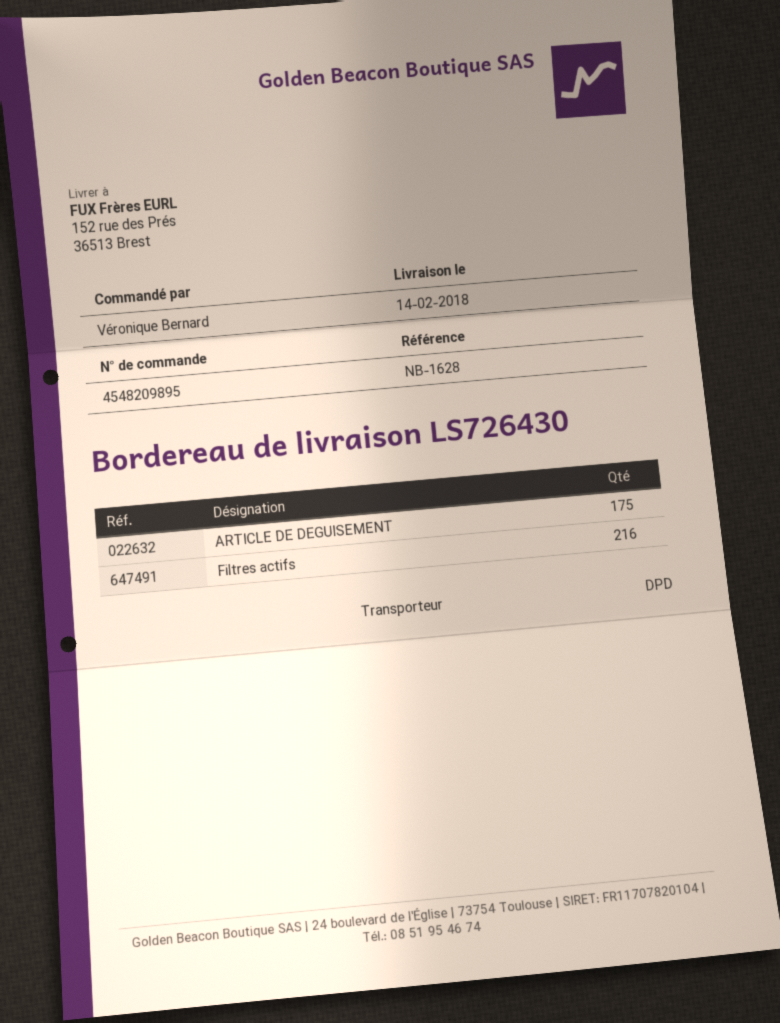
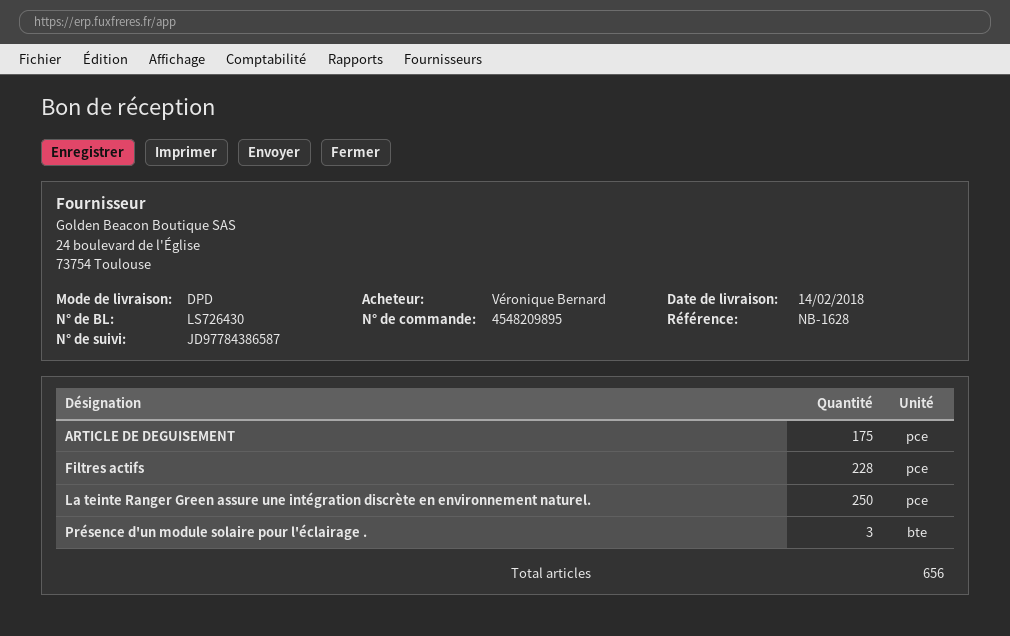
Filtres actifs: 216 -> 228
La teinte Ranger Green assure une intégration discrète en environnement naturel.: none -> 250
Présence d'un module solaire pour l'éclairage .: none -> 3

